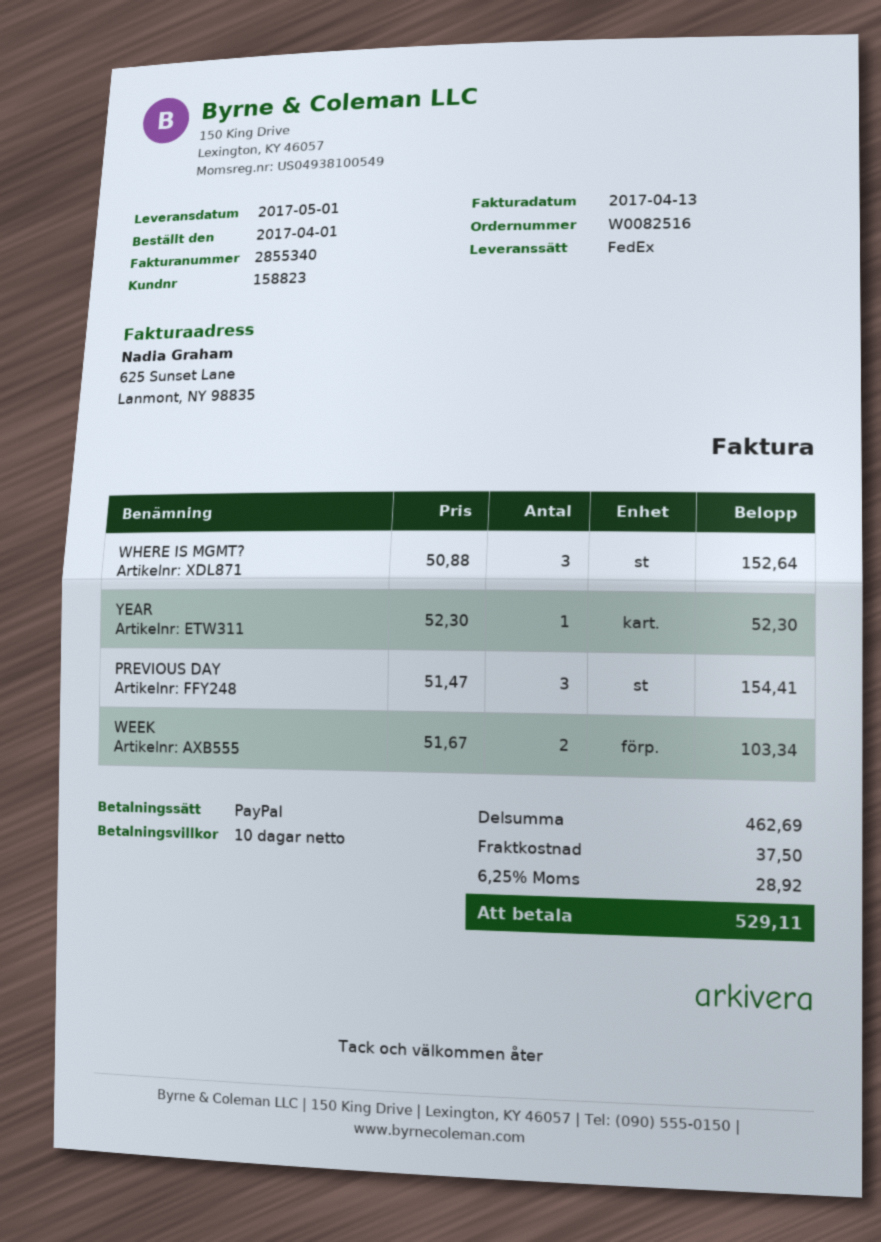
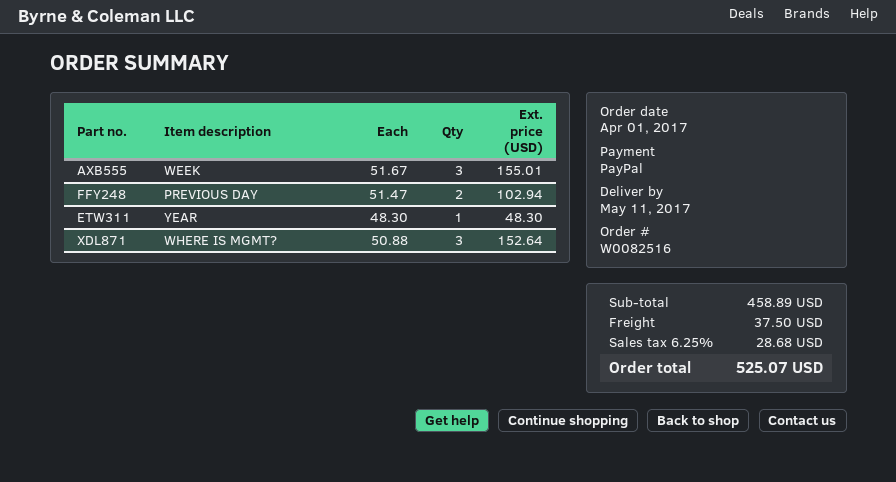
delivery date: 2017-05-01 -> 2017-05-11
YEAR: 1 x 52.30 = 52.30 -> 1 x 48.30 = 48.30
PREVIOUS DAY: 3 x 51.47 = 154.41 -> 2 x 51.47 = 102.94
WEEK: 2 x 51.67 = 103.34 -> 3 x 51.67 = 155.01
subtotal: 462.69 -> 458.89
tax: 6.25% = 28.92 -> 6.25% = 28.68
total: 529.11 -> 525.07

